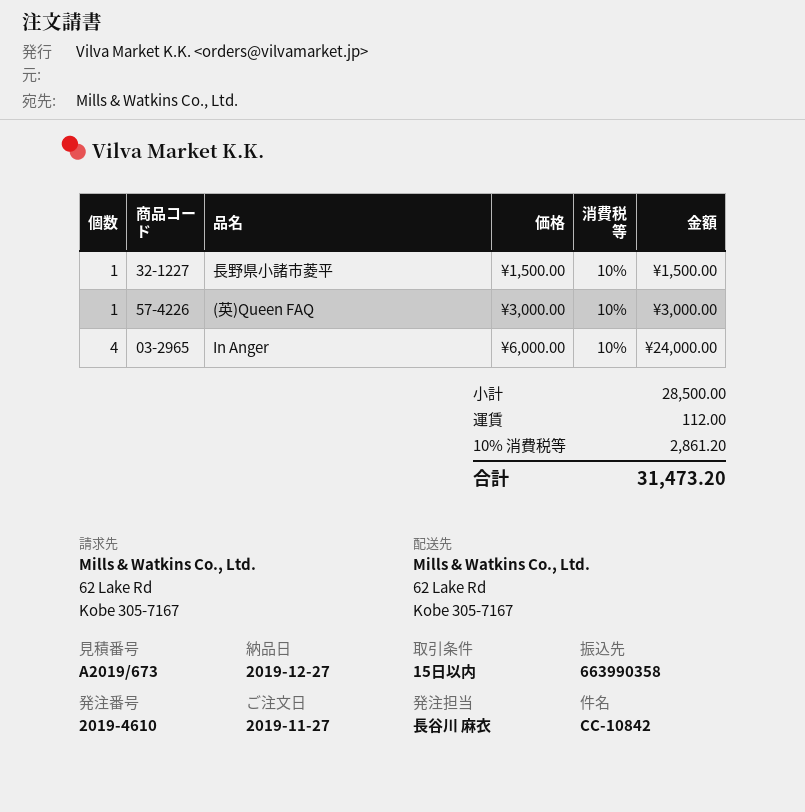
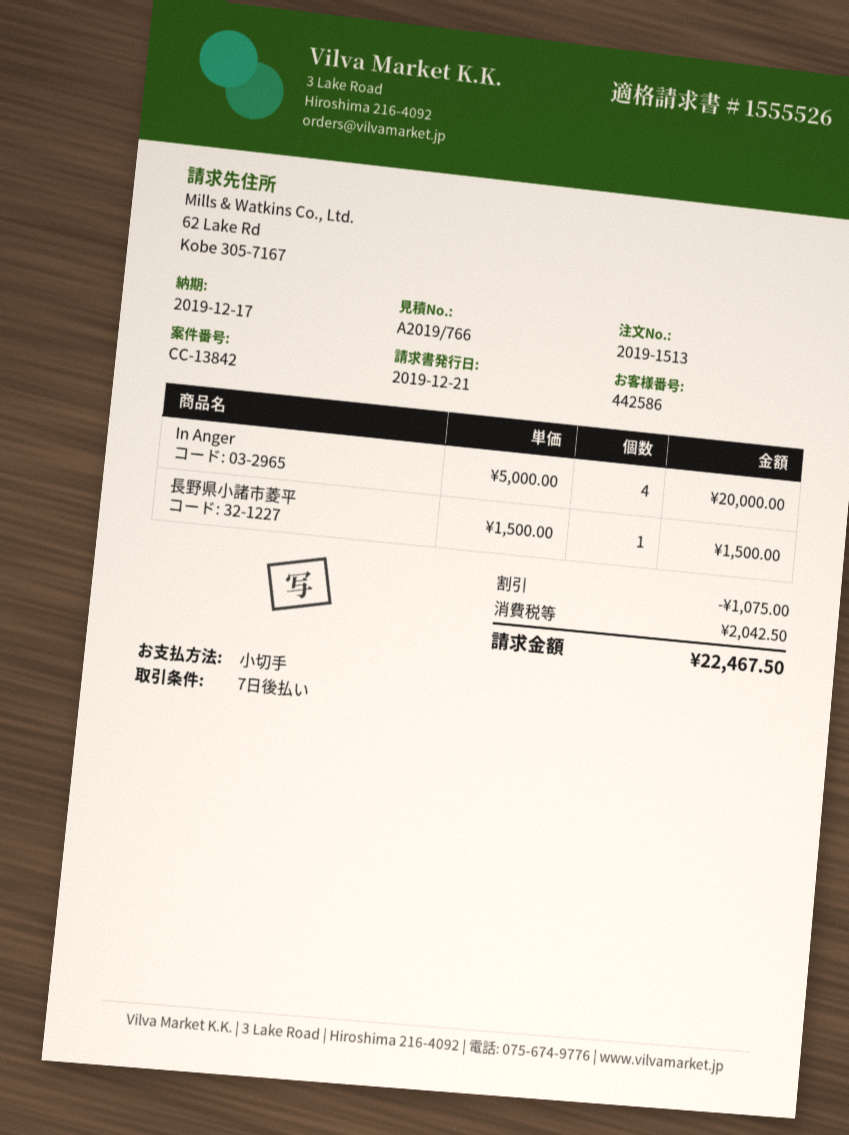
quote number: A2019/673 -> A2019/766
order number: 2019-4610 -> 2019-1513
delivery date: 2019-12-27 -> 2019-12-17
payment terms: 15 days -> 7 days
reference: CC-10842 -> CC-13842
(英)Queen FAQ: 1 x 3000.00 = 3000.00 -> none
In Anger: 4 x 6000.00 = 24000.00 -> 4 x 5000.00 = 20000.00
discount: none -> 1075.00
shipping: 112.00 -> none
tax: 2861.20 -> 2042.50
total: 31473.20 -> 22467.50

